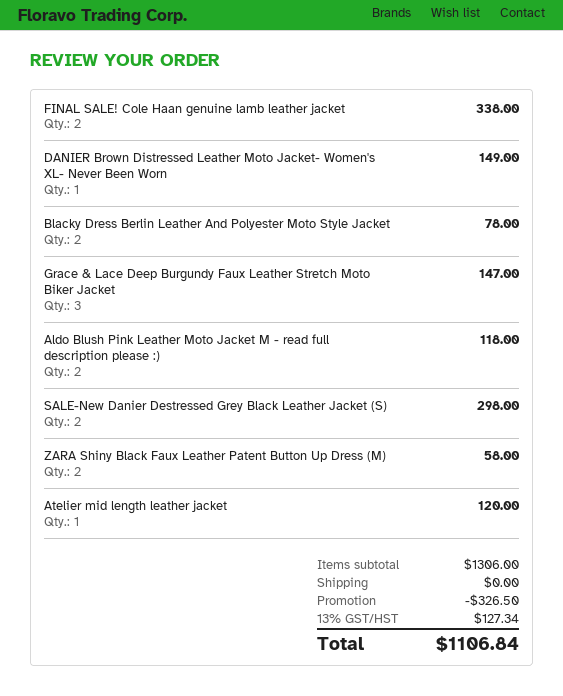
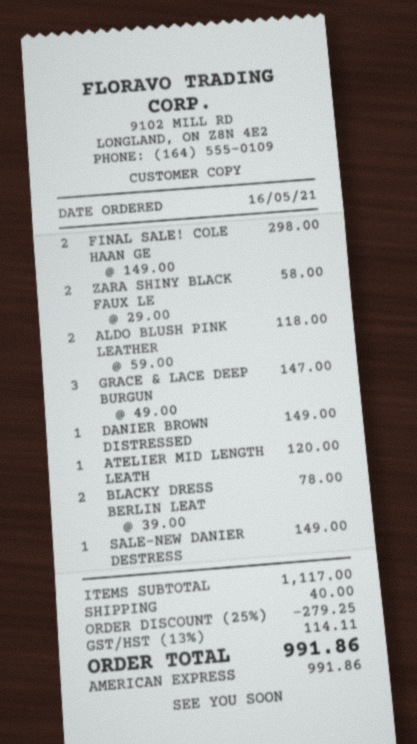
FINAL SALE! Cole Haan genuine lamb leather jacket: 2 for 338.00 -> 2 for 298.00
SALE-New Danier Destressed Grey Black Leather Jacket (S): 2 for 298.00 -> 1 for 149.00
subtotal: 1306.00 -> 1117.00
discount: 326.50 -> 279.25
shipping: 0.00 -> 40.00
tax: 13% = 127.34 -> 13% = 114.11
total: 1106.84 -> 991.86

